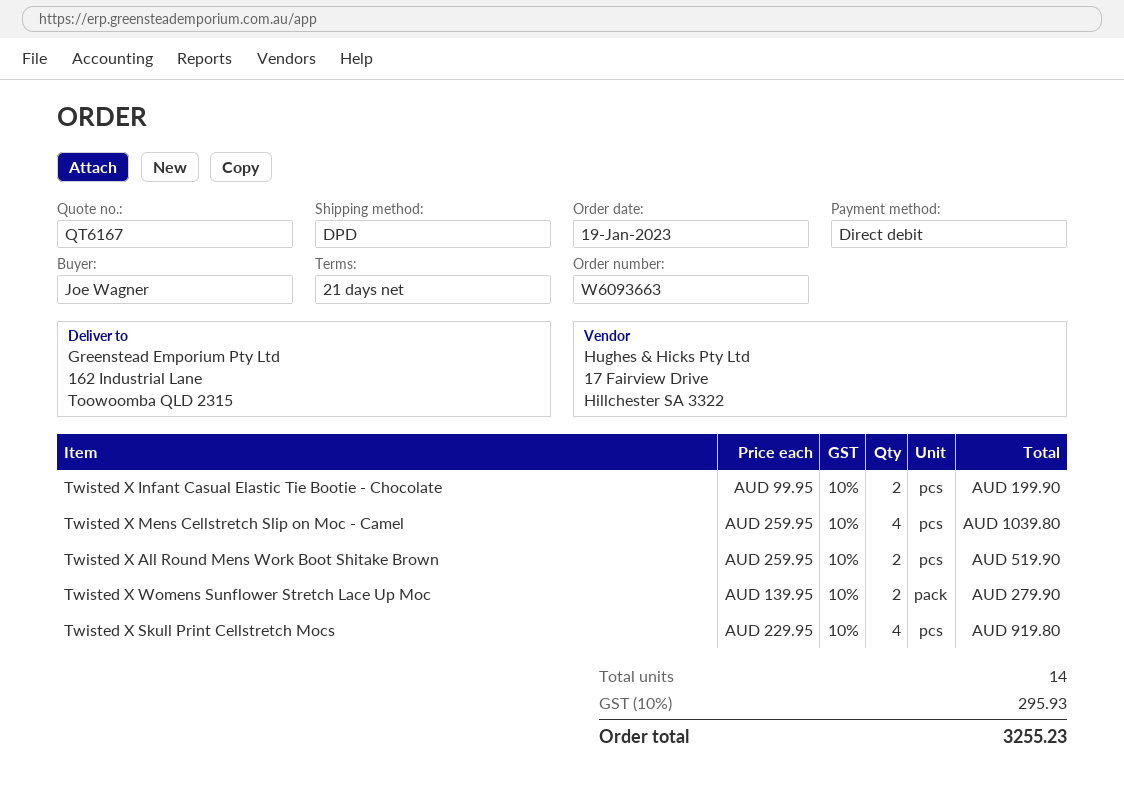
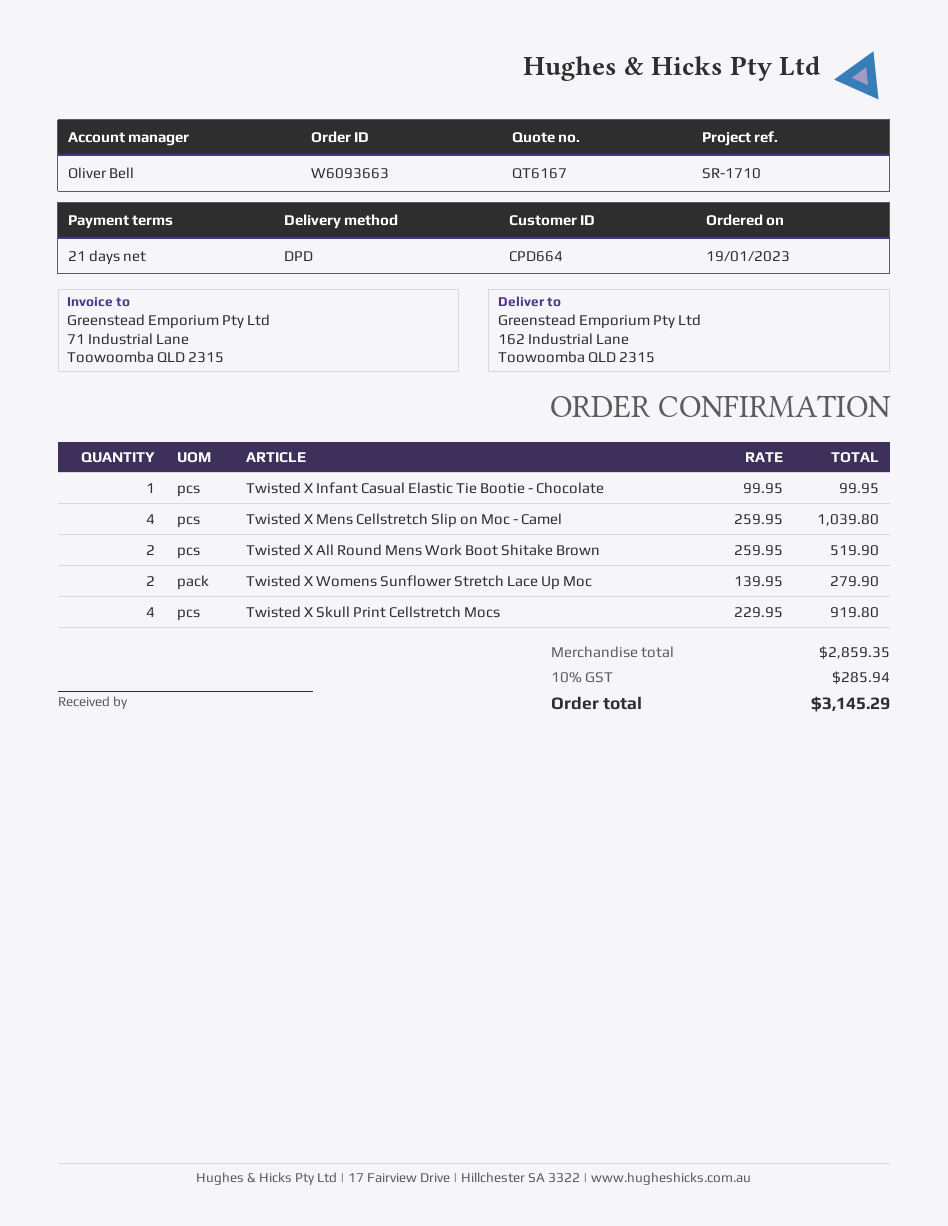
Twisted X Infant Casual Elastic Tie Bootie - Chocolate: 2 x 99.95 = 199.90 -> 1 x 99.95 = 99.95
tax: 10% = 295.93 -> 10% = 285.94
total: 3255.23 -> 3145.29

